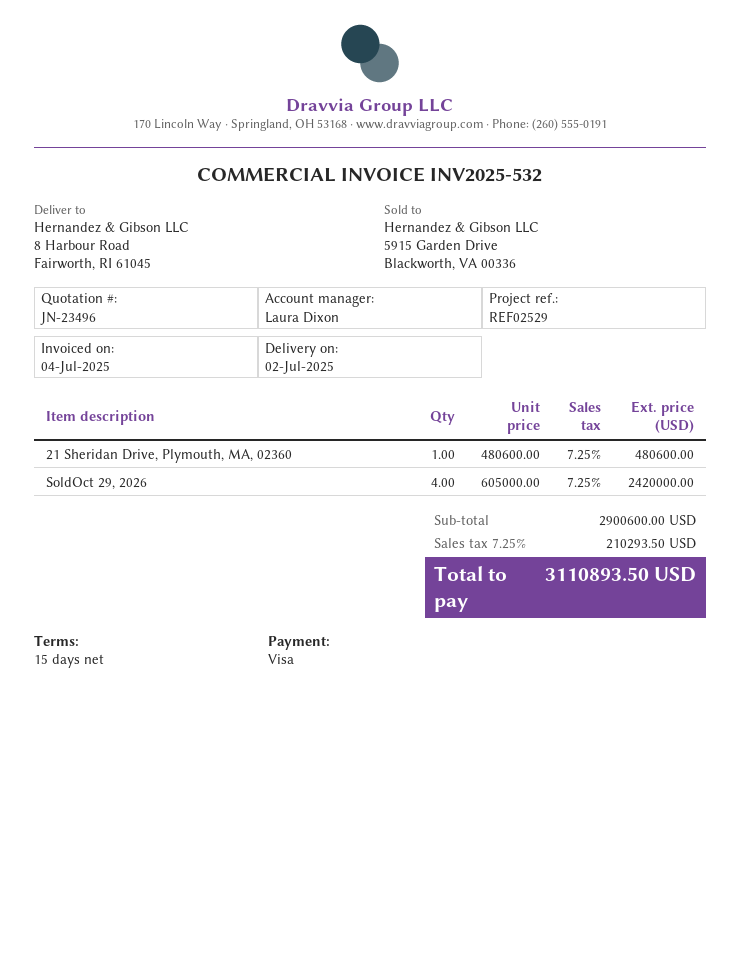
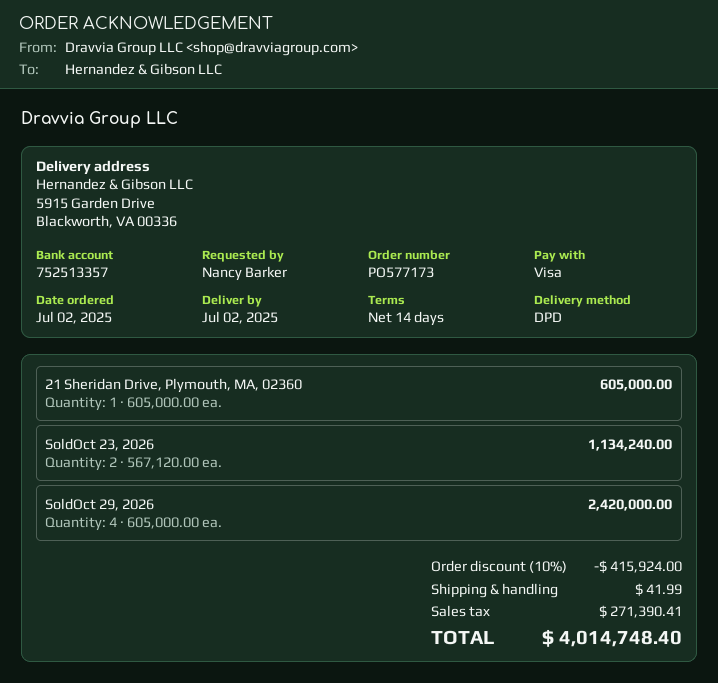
payment terms: 15 days -> 14 days
ship to: 8 Harbour Road, Fairworth, RI 61045 -> 5915 Garden Drive, Blackworth, VA 00336
21 Sheridan Drive, Plymouth, MA, 02360: 1 x 480600.00 = 480600.00 -> 1 x 605000.00 = 605000.00
SoldOct 23, 2026: none -> 2 x 567120.00 = 1134240.00
discount: none -> 10% = 415924.00
shipping: none -> 41.99
tax: 210293.50 -> 271390.41
total: 3110893.50 -> 4014748.40

